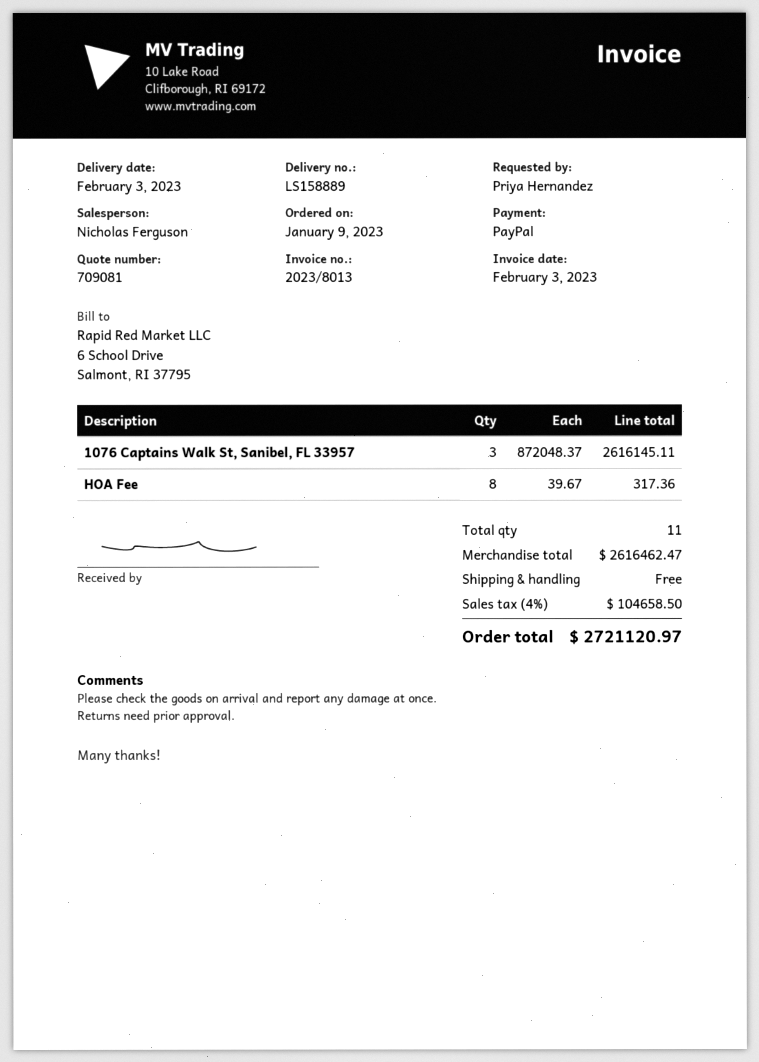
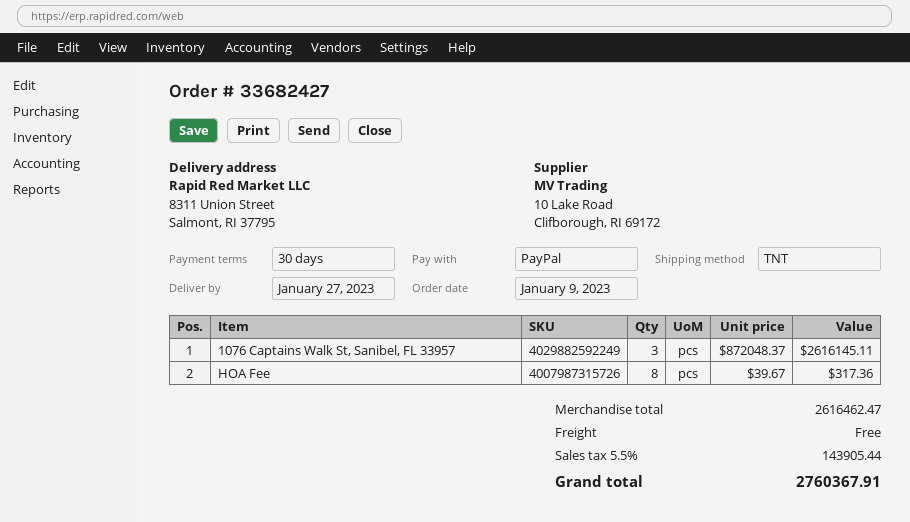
delivery date: 2023-02-03 -> 2023-01-27
tax: 4% = 104658.50 -> 5.5% = 143905.44
total: 2721120.97 -> 2760367.91

